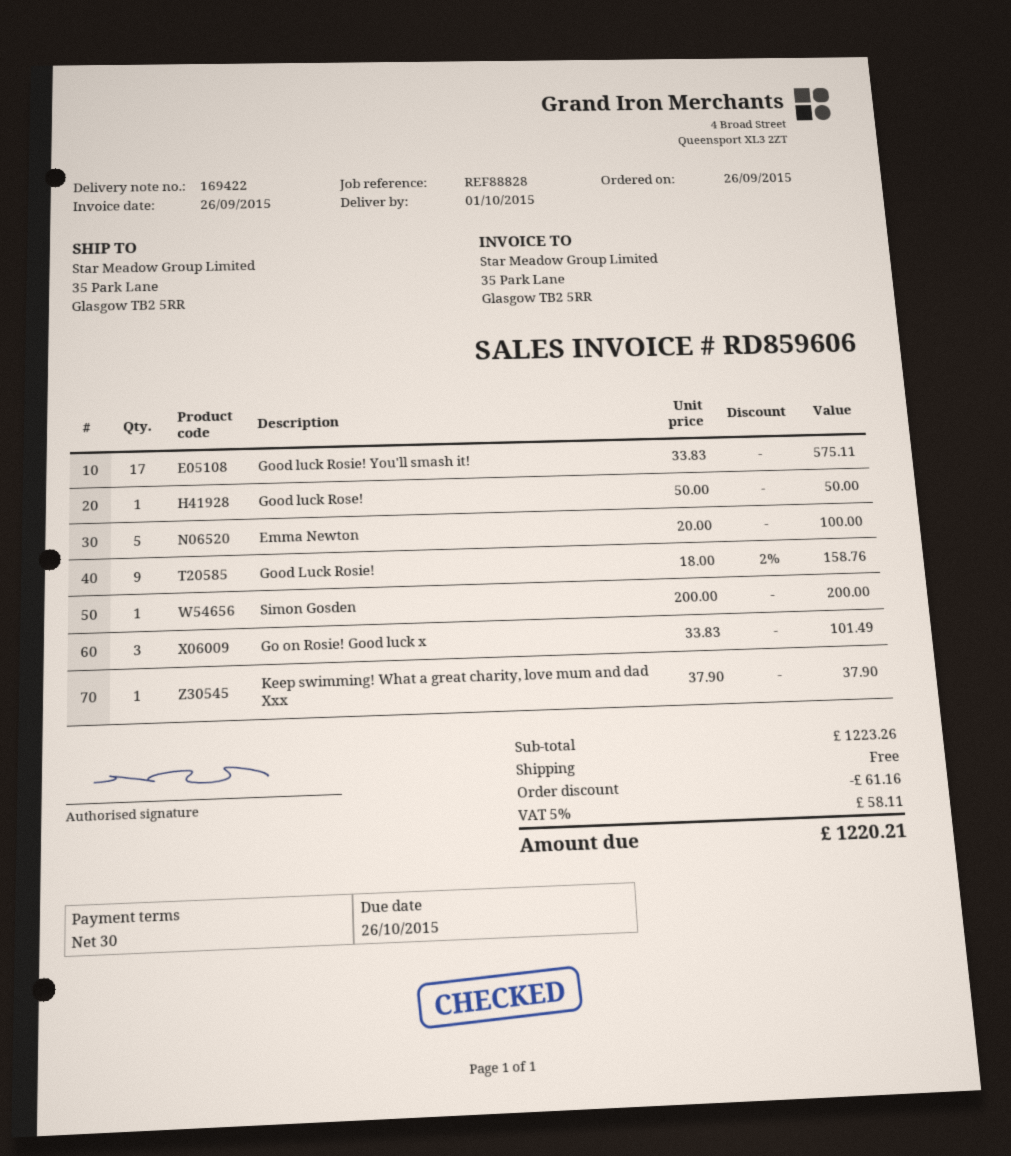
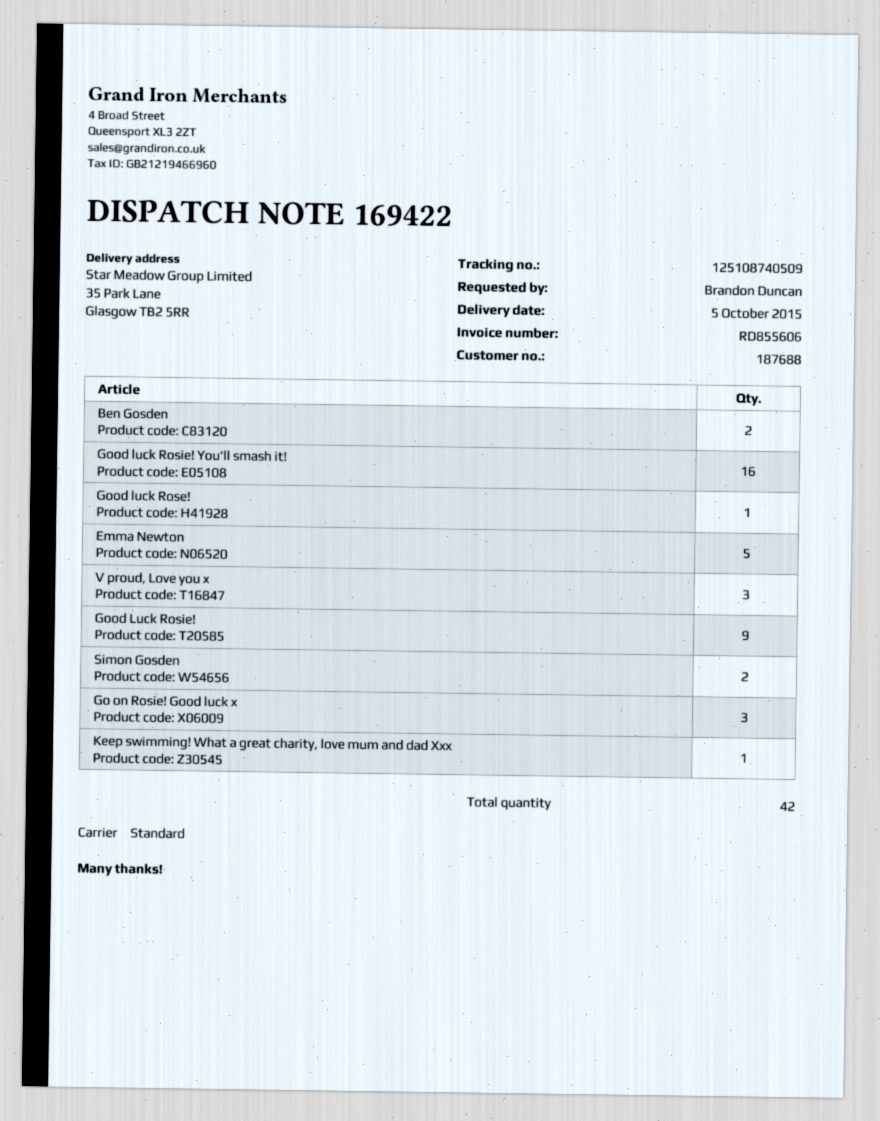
delivery date: 2015-10-01 -> 2015-10-05
invoice number: RD859606 -> RD855606
Good luck Rosie! You'll smash it!: 17 -> 16
Simon Gosden: 1 -> 2
Ben Gosden: none -> 2
V proud, Love you x: none -> 3

